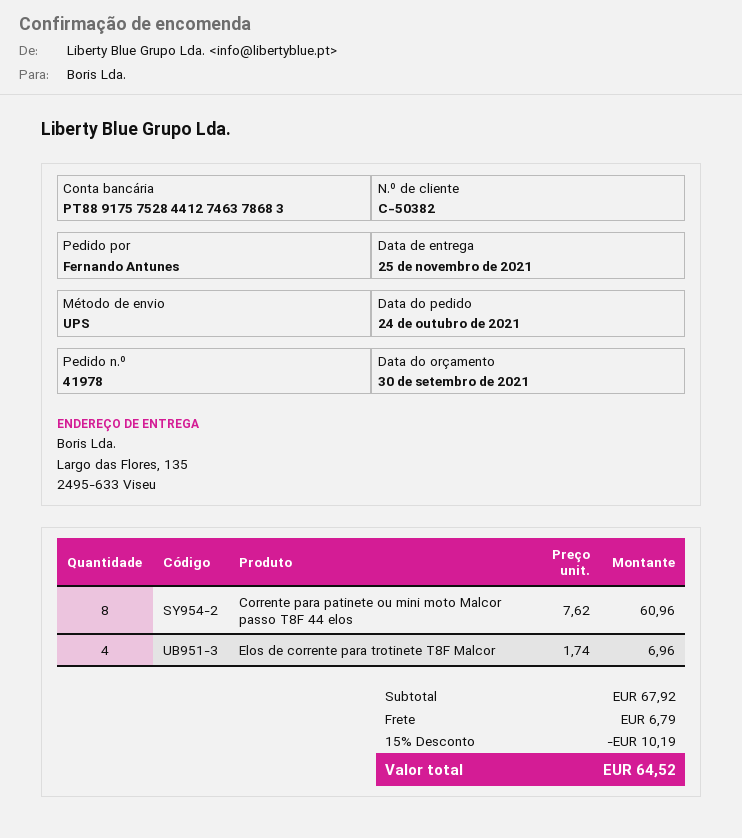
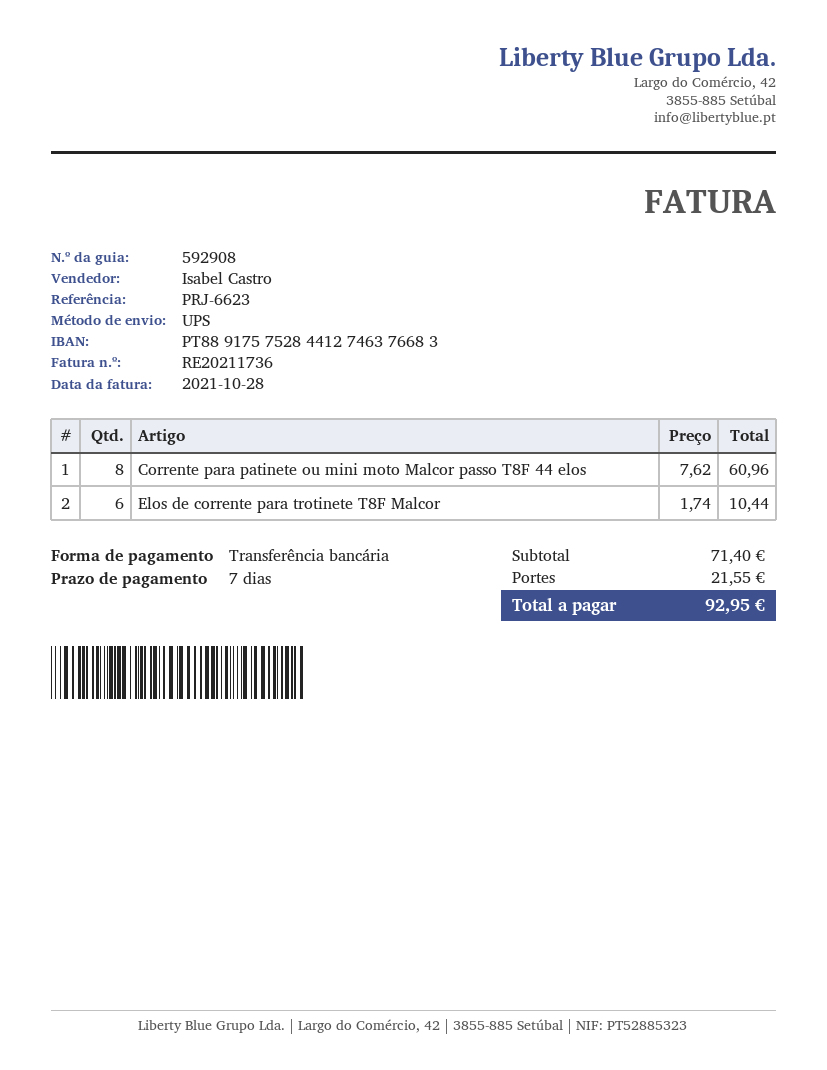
bank account: PT88917575284412746378683 -> PT88917575284412746376683
Elos de corrente para trotinete T8F Malcor: 4 x 1.74 = 6.96 -> 6 x 1.74 = 10.44
subtotal: 67.92 -> 71.40
discount: 15% = 10.19 -> none
shipping: 6.79 -> 21.55
total: 64.52 -> 92.95

